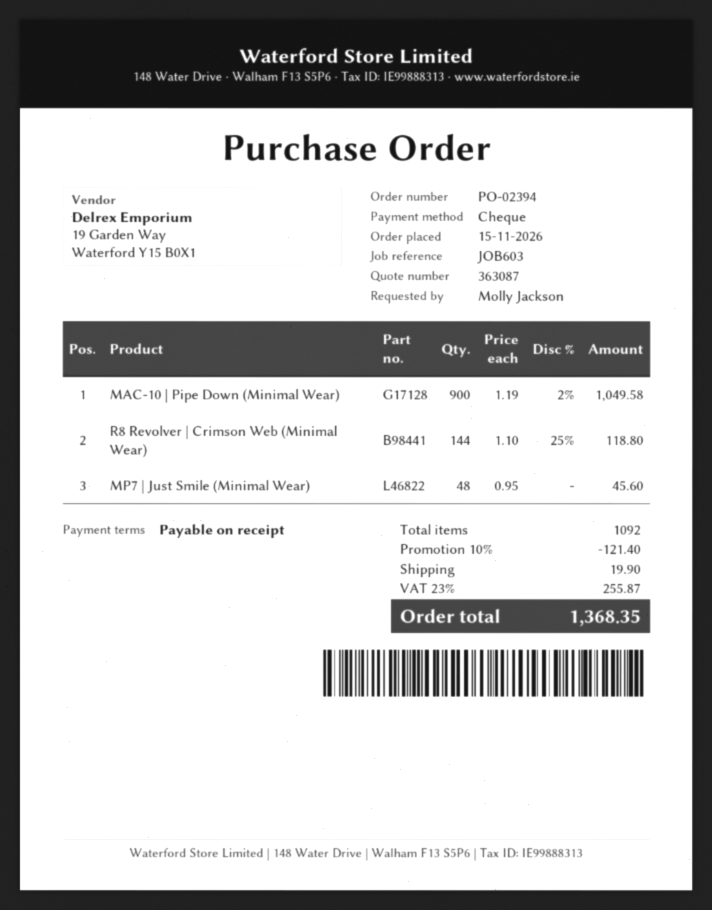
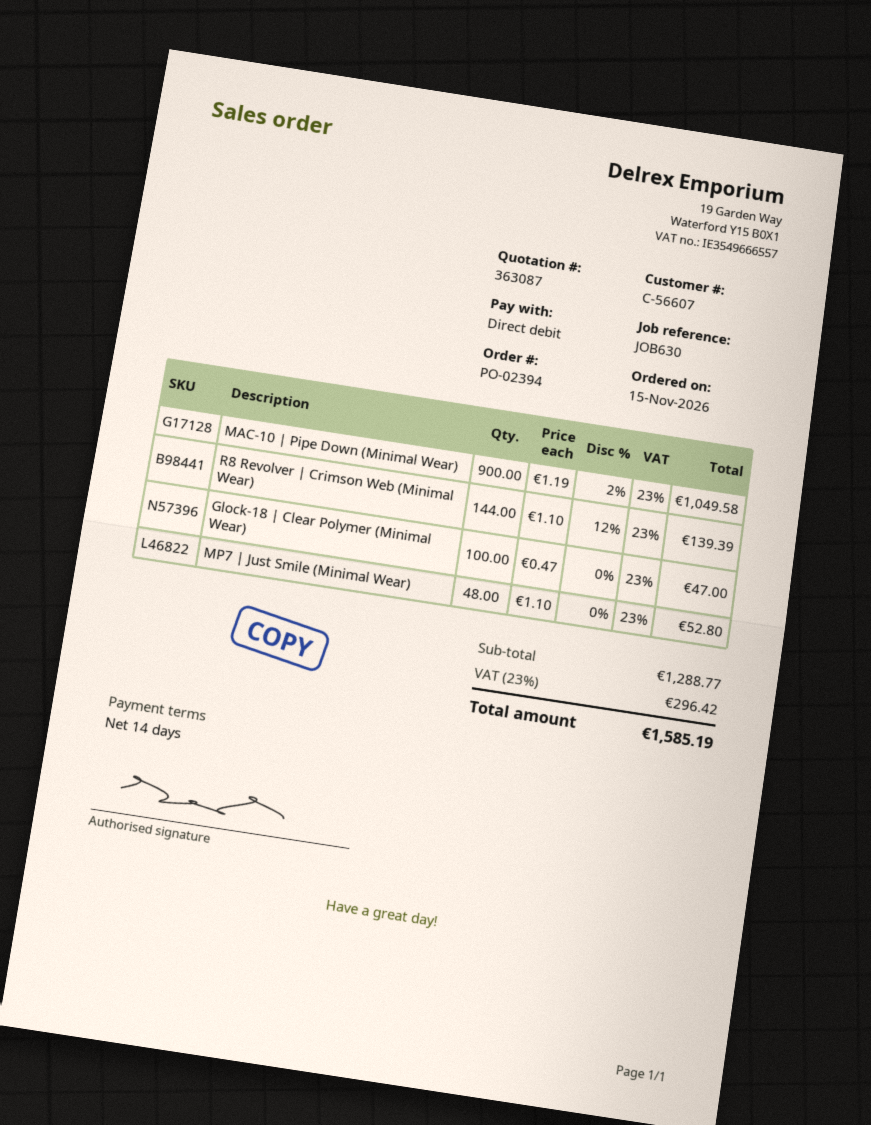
payment terms: on receipt -> 14 days
reference: JOB603 -> JOB630
payment method: cheque -> direct debit
R8 Revolver | Crimson Web (Minimal Wear): 144 x 1.10 - 25% = 118.80 -> 144 x 1.10 - 12% = 139.39
MP7 | Just Smile (Minimal Wear): 48 x 0.95 = 45.60 -> 48 x 1.10 = 52.80
Glock-18 | Clear Polymer (Minimal Wear): none -> 100 x 0.47 = 47.00
discount: 10% = 121.40 -> none
shipping: 19.90 -> none
tax: 23% = 255.87 -> 23% = 296.42
total: 1368.35 -> 1585.19

